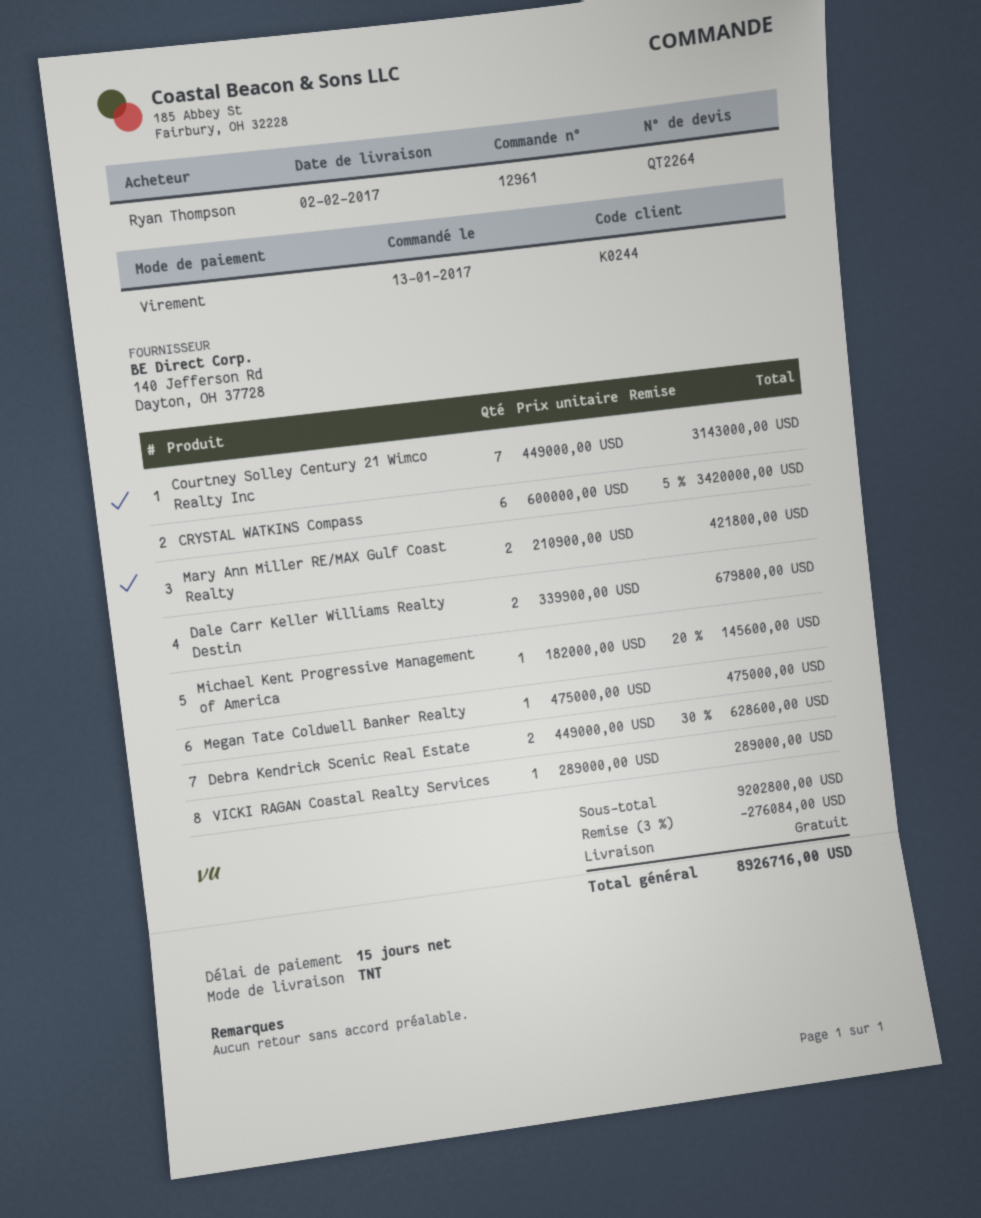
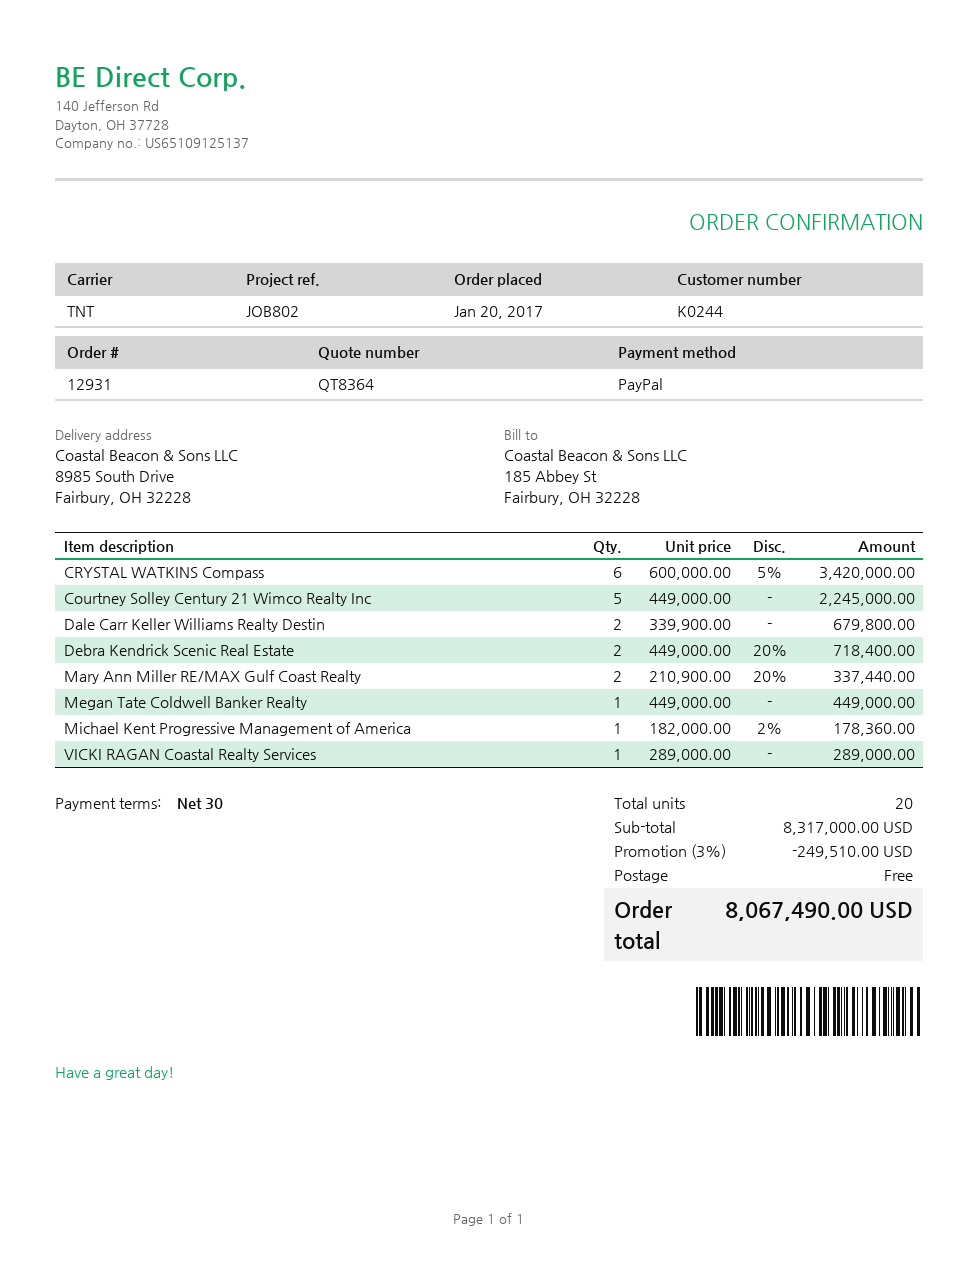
quote number: QT2264 -> QT8364
order number: 12961 -> 12931
order date: 2017-01-13 -> 2017-01-20
payment terms: 15 days -> 30 days
payment method: bank transfer -> PayPal
Courtney Solley Century 21 Wimco Realty Inc: 7 x 449000.00 = 3143000.00 -> 5 x 449000.00 = 2245000.00
Mary Ann Miller RE/MAX Gulf Coast Realty: 2 x 210900.00 = 421800.00 -> 2 x 210900.00 - 20% = 337440.00
Michael Kent Progressive Management of America: 1 x 182000.00 - 20% = 145600.00 -> 1 x 182000.00 - 2% = 178360.00
Megan Tate Coldwell Banker Realty: 1 x 475000.00 = 475000.00 -> 1 x 449000.00 = 449000.00
Debra Kendrick Scenic Real Estate: 2 x 449000.00 - 30% = 628600.00 -> 2 x 449000.00 - 20% = 718400.00
subtotal: 9202800.00 -> 8317000.00
discount: 3% = 276084.00 -> 3% = 249510.00
total: 8926716.00 -> 8067490.00

